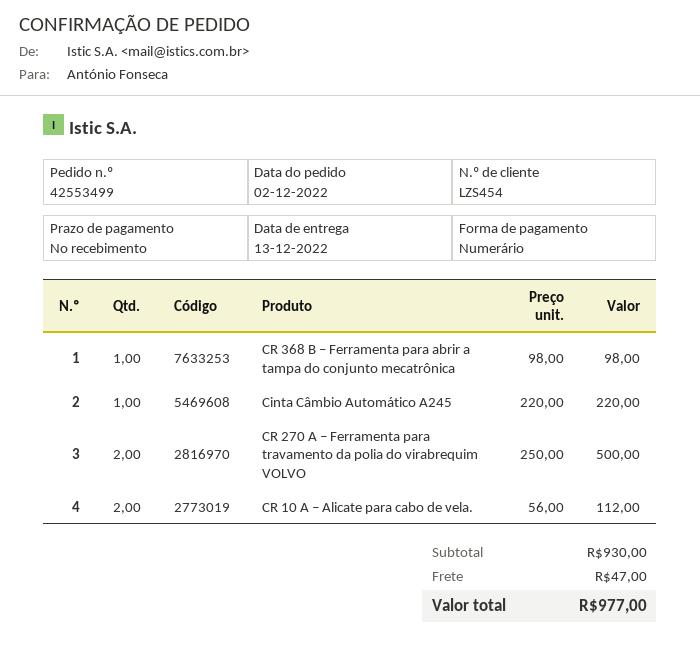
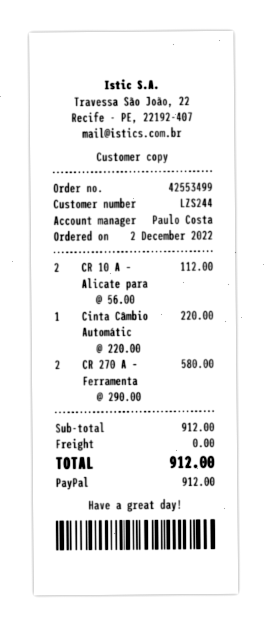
customer number: LZS454 -> LZS244
payment method: cash -> PayPal
CR 368 B – Ferramenta para abrir a tampa do conjunto mecatrônica: 1 x 98.00 = 98.00 -> none
CR 270 A – Ferramenta para travamento da polia do virabrequim VOLVO: 2 x 250.00 = 500.00 -> 2 x 290.00 = 580.00
subtotal: 930.00 -> 912.00
shipping: 47.00 -> 0.00
total: 977.00 -> 912.00

